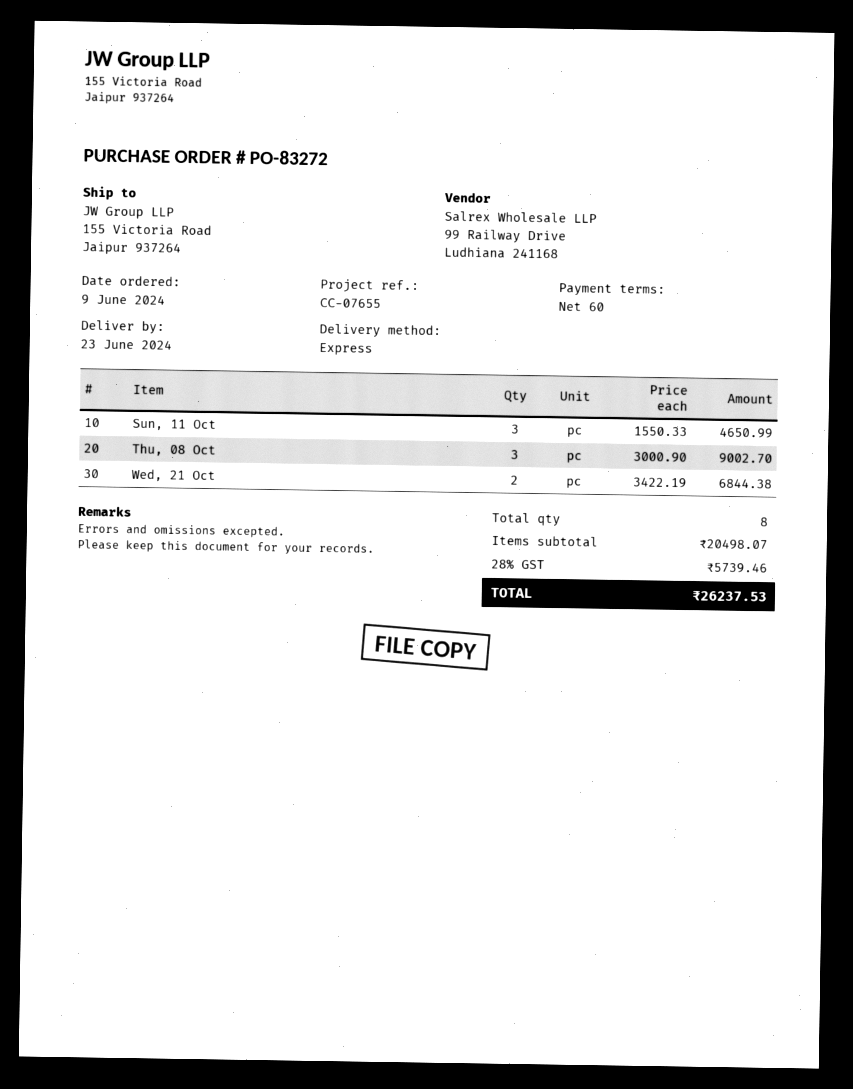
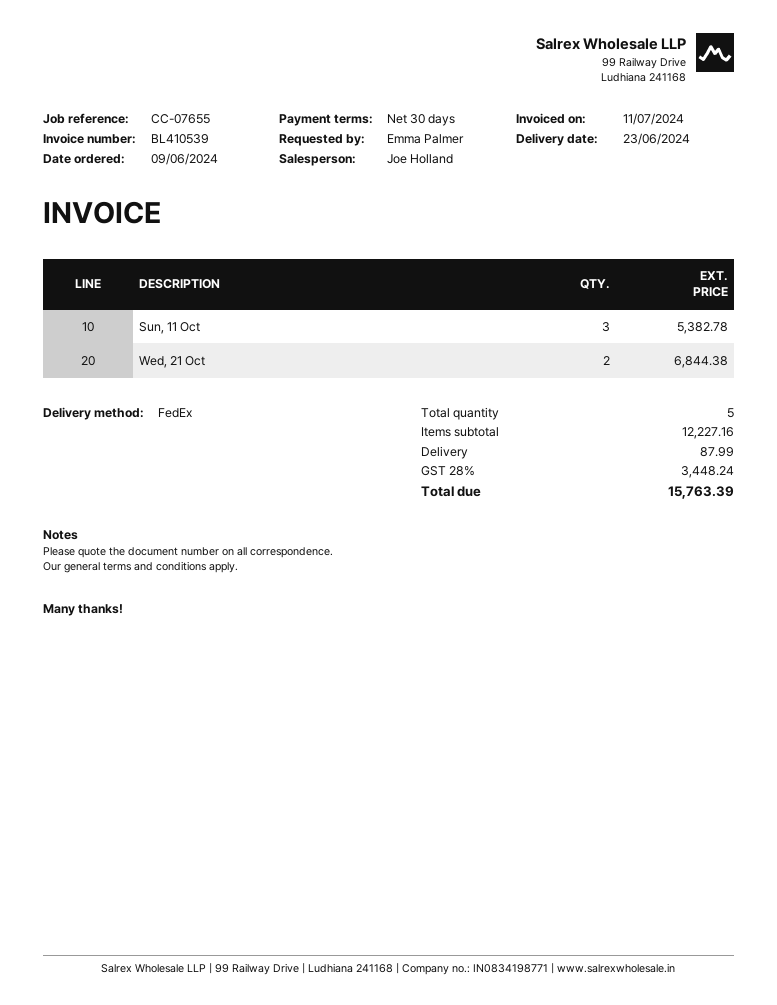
payment terms: 60 days -> 30 days
shipping method: express -> FedEx
Sun, 11 Oct: 3 for 4650.99 -> 3 for 5382.78
Thu, 08 Oct: 3 for 9002.70 -> none
total quantity: 8 -> 5
subtotal: 20498.07 -> 12227.16
shipping: none -> 87.99
tax: 28% = 5739.46 -> 28% = 3448.24
total: 26237.53 -> 15763.39

